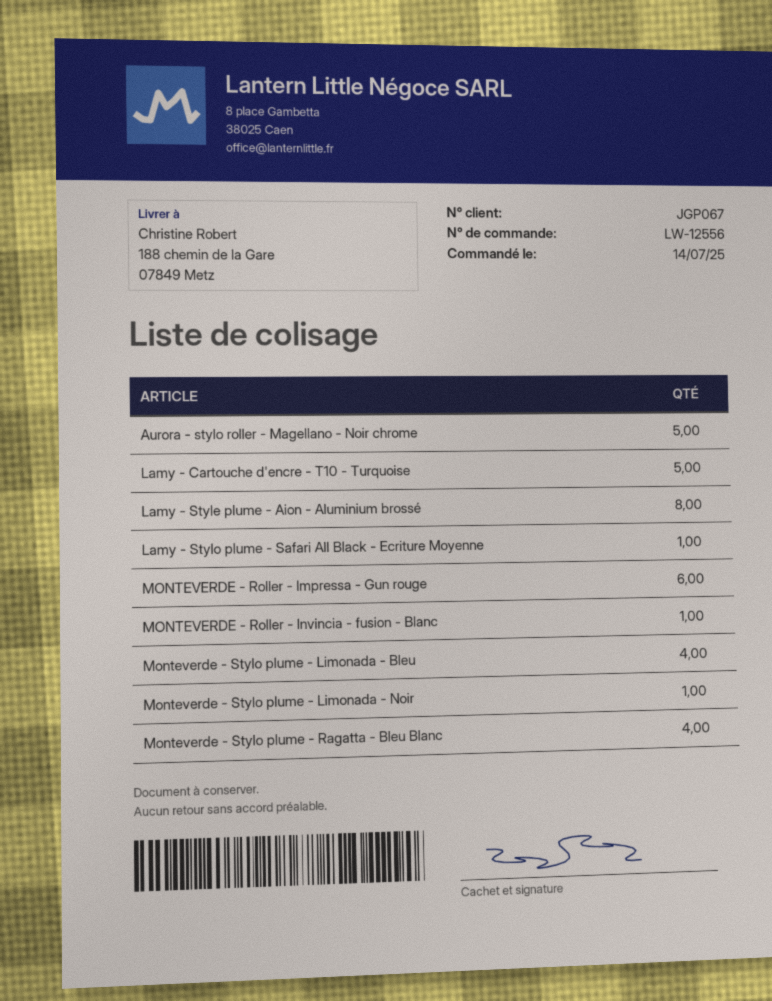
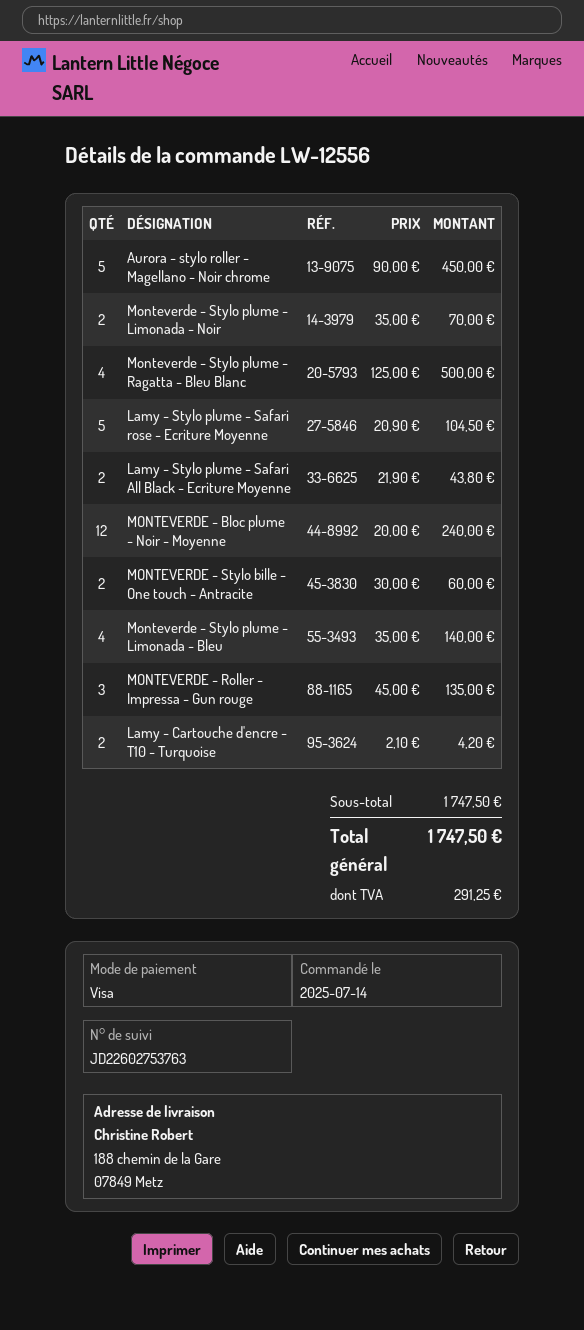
Lamy - Cartouche d'encre - T10 - Turquoise: 5 -> 2
Lamy - Style plume - Aion - Aluminium brossé: 8 -> none
Lamy - Stylo plume - Safari All Black - Ecriture Moyenne: 1 -> 2
MONTEVERDE - Roller - Impressa - Gun rouge: 6 -> 3
MONTEVERDE - Roller - Invincia - fusion - Blanc: 1 -> none
Monteverde - Stylo plume - Limonada - Noir: 1 -> 2
Lamy - Stylo plume - Safari rose - Ecriture Moyenne: none -> 5
MONTEVERDE - Bloc plume - Noir - Moyenne: none -> 12
MONTEVERDE - Stylo bille - One touch - Antracite: none -> 2

